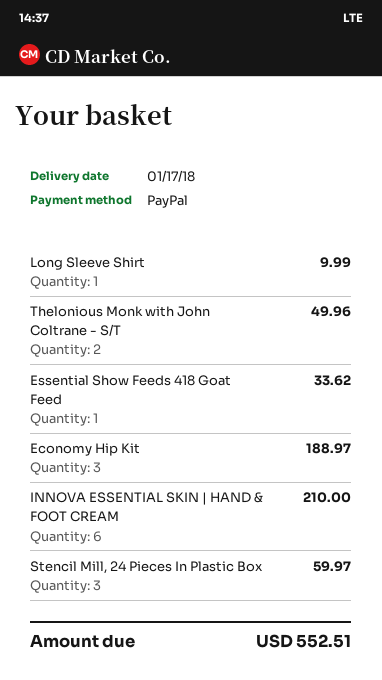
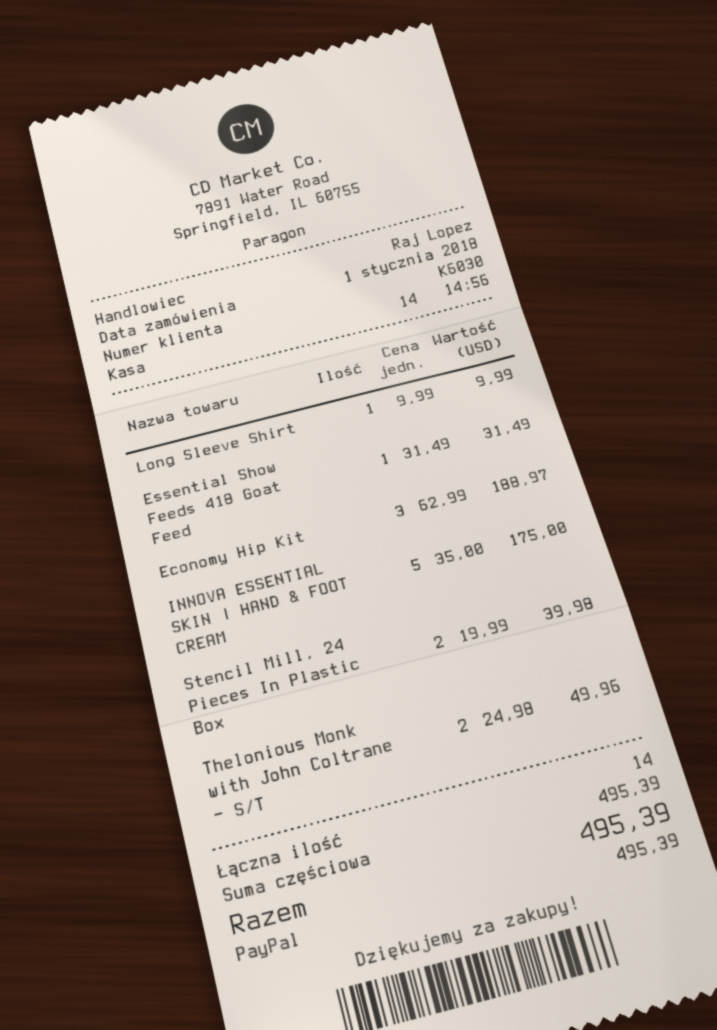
Essential Show Feeds 418 Goat Feed: 1 for 33.62 -> 1 for 31.49
INNOVA ESSENTIAL SKIN | HAND & FOOT CREAM: 6 for 210.00 -> 5 for 175.00
Stencil Mill, 24 Pieces In Plastic Box: 3 for 59.97 -> 2 for 39.98
total: 552.51 -> 495.39

